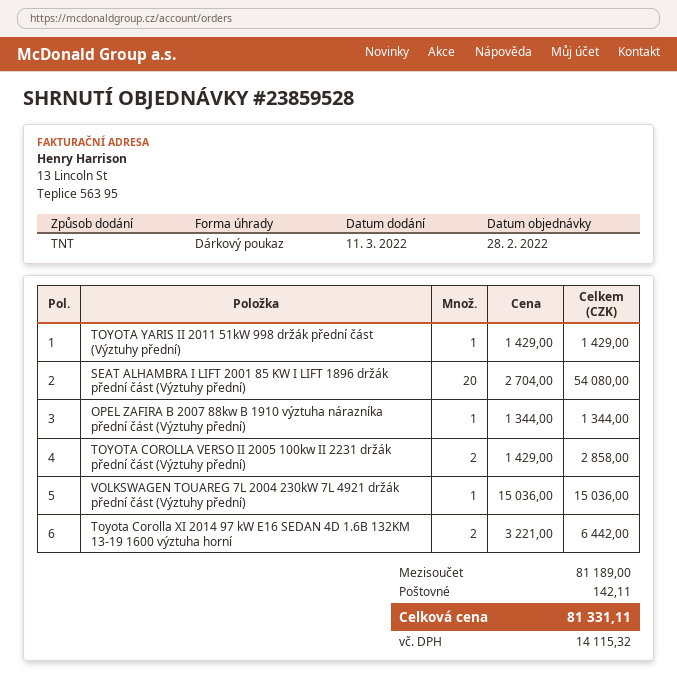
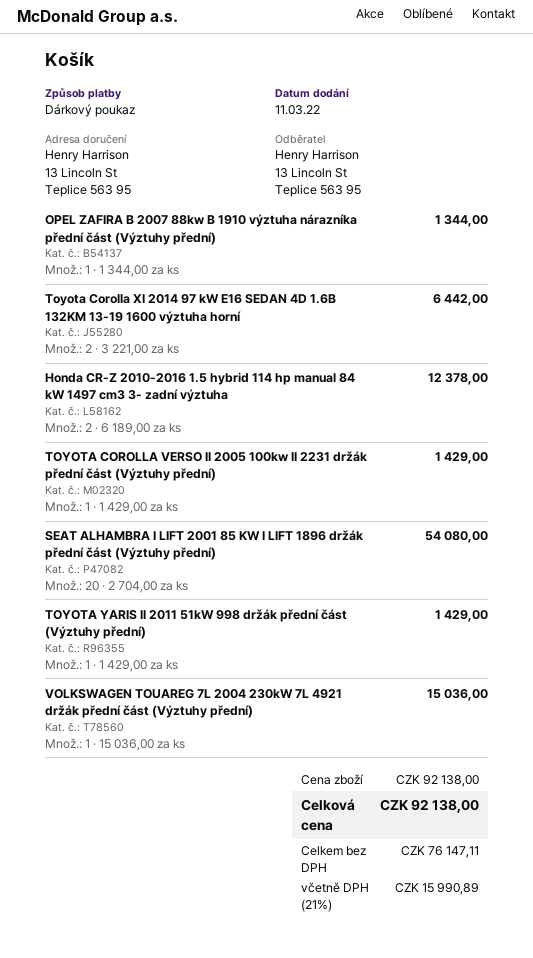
TOYOTA COROLLA VERSO II 2005 100kw II 2231 držák přední část (Výztuhy přední): 2 x 1429.00 = 2858.00 -> 1 x 1429.00 = 1429.00
Honda CR-Z 2010-2016 1.5 hybrid 114 hp manual 84 kW 1497 cm3 3- zadní výztuha: none -> 2 x 6189.00 = 12378.00
subtotal: 81189.00 -> 92138.00
shipping: 142.11 -> none
tax: 14115.32 -> 15990.89
total: 81331.11 -> 92138.00

